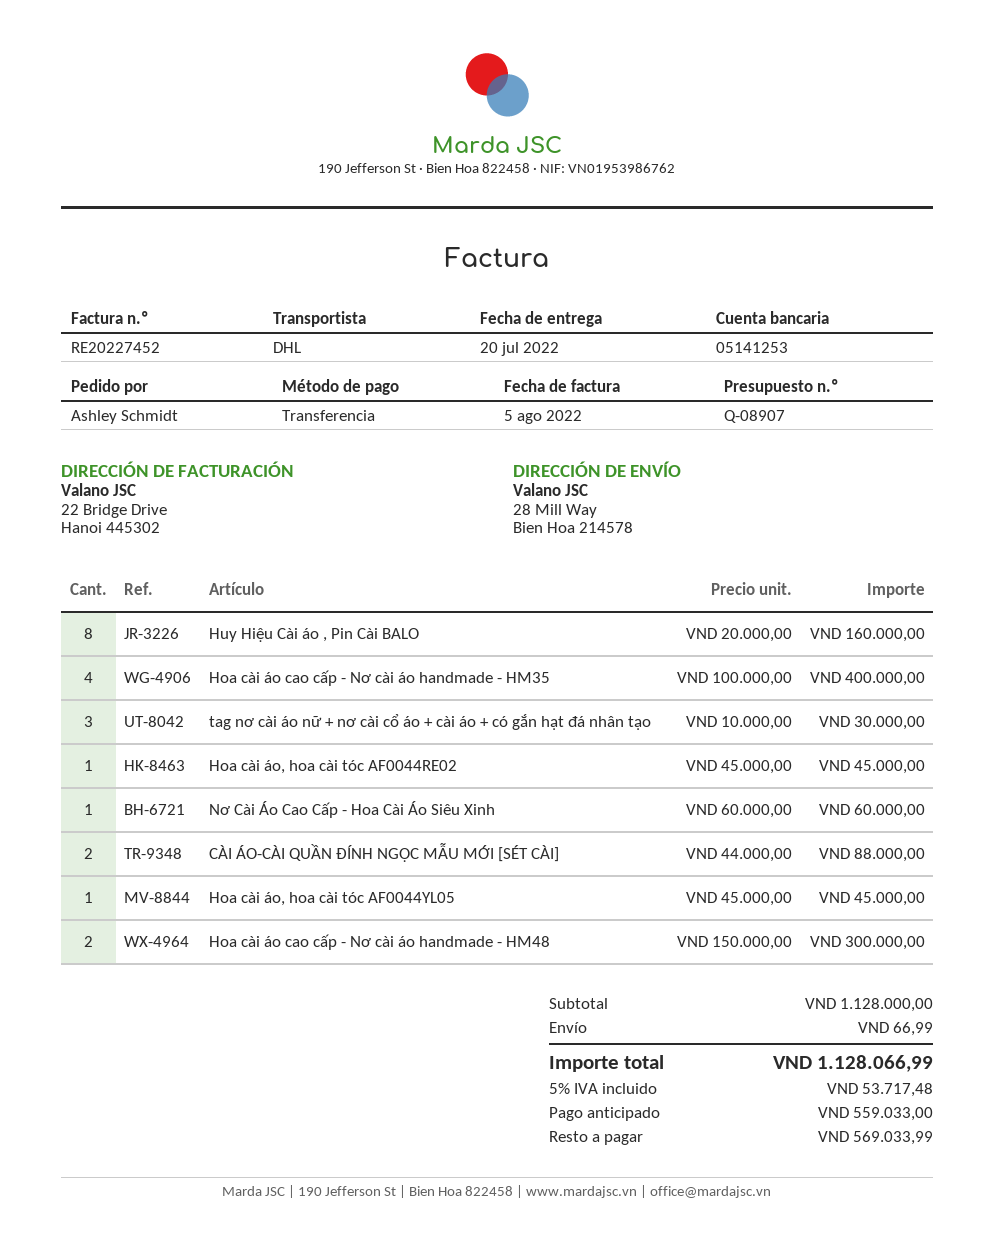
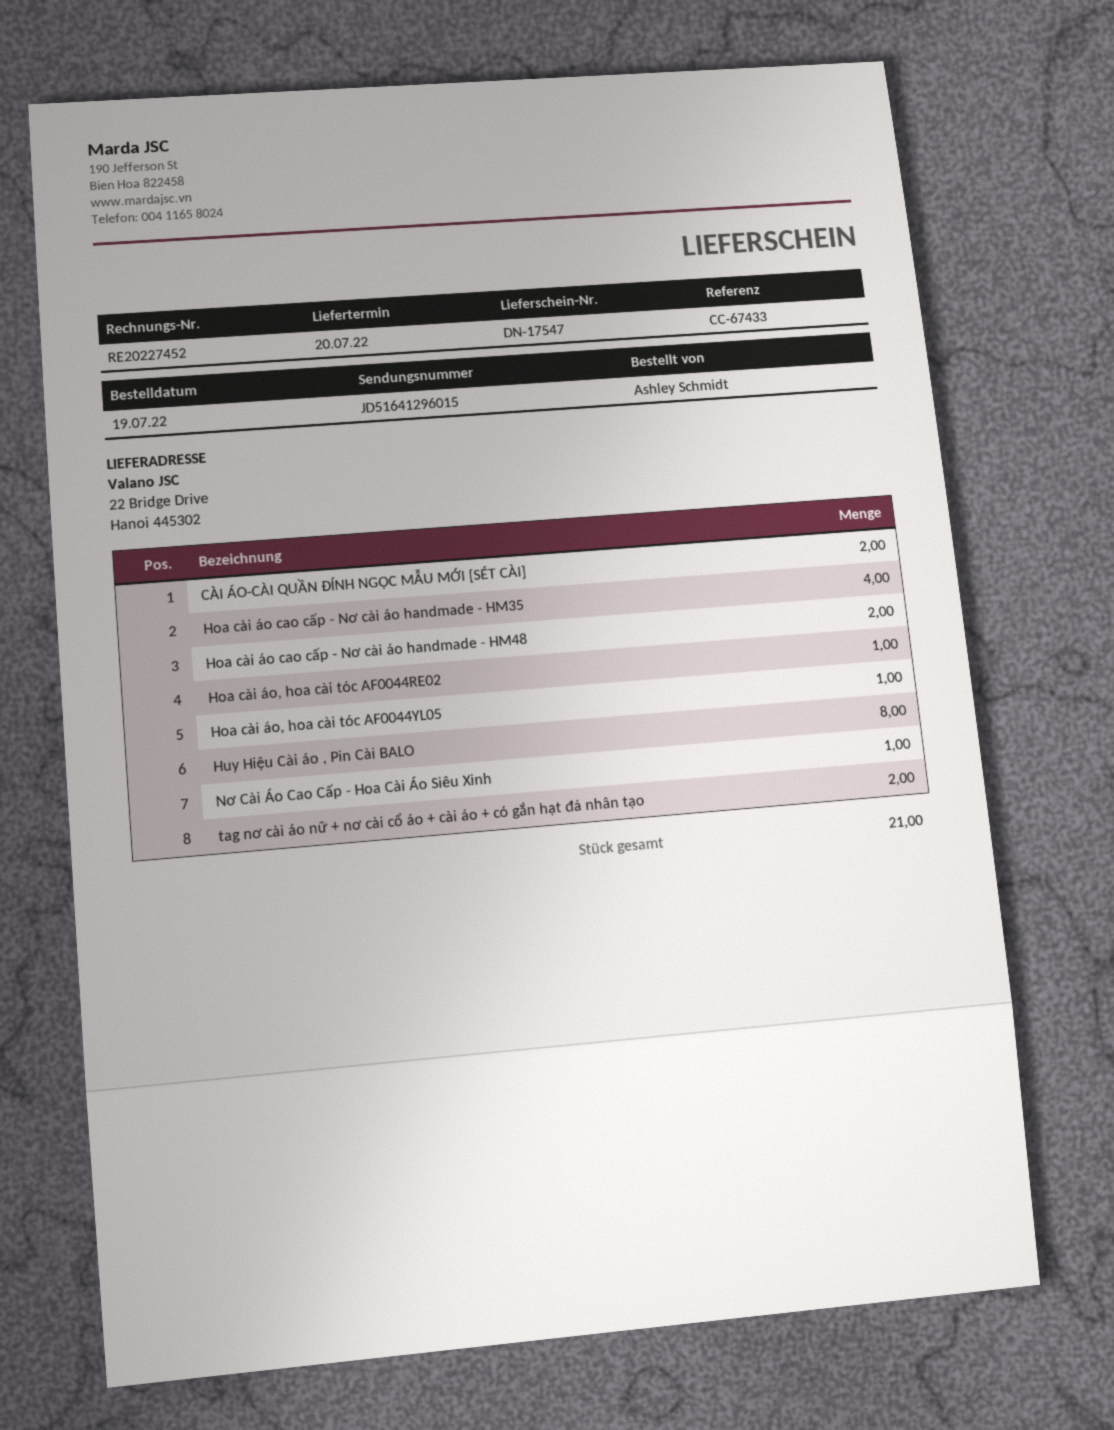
ship to: 28 Mill Way, Bien Hoa 214578 -> 22 Bridge Drive, Hanoi 445302
tag nơ cài áo nữ + nơ cài cổ áo + cài áo + có gắn hạt đá nhân tạo: 3 -> 2

